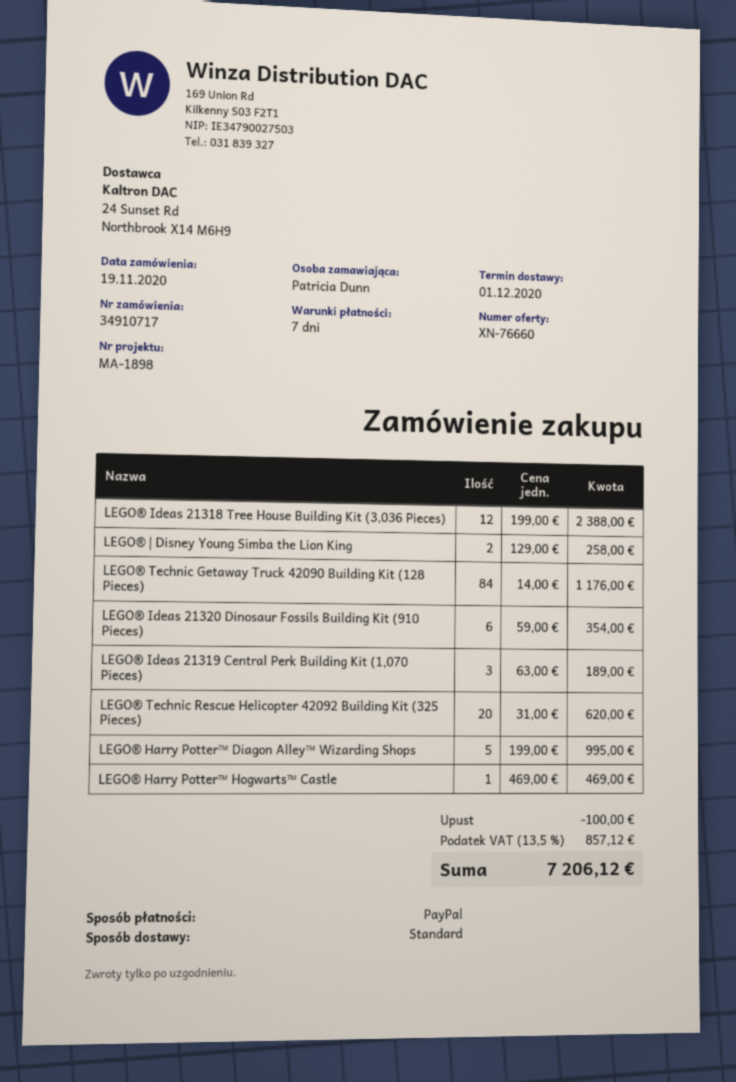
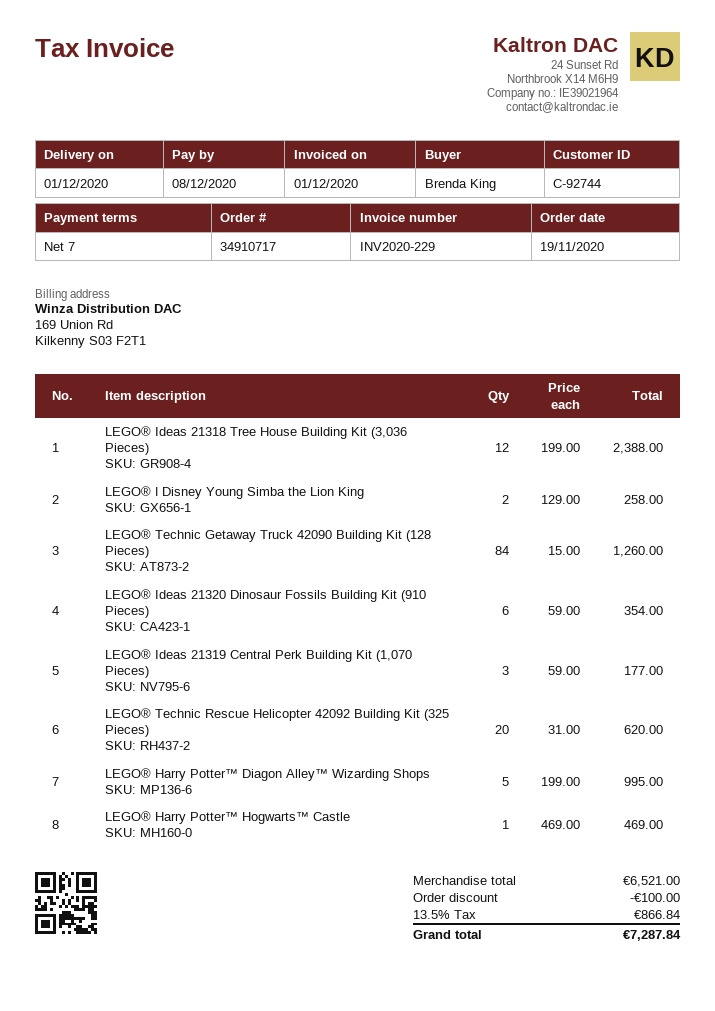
ordered by: Patricia Dunn -> Brenda King
LEGO® Technic Getaway Truck 42090 Building Kit (128 Pieces): 84 x 14.00 = 1176.00 -> 84 x 15.00 = 1260.00
LEGO® Ideas 21319 Central Perk Building Kit (1,070 Pieces): 3 x 63.00 = 189.00 -> 3 x 59.00 = 177.00
tax: 13.5% = 857.12 -> 13.5% = 866.84
total: 7206.12 -> 7287.84

